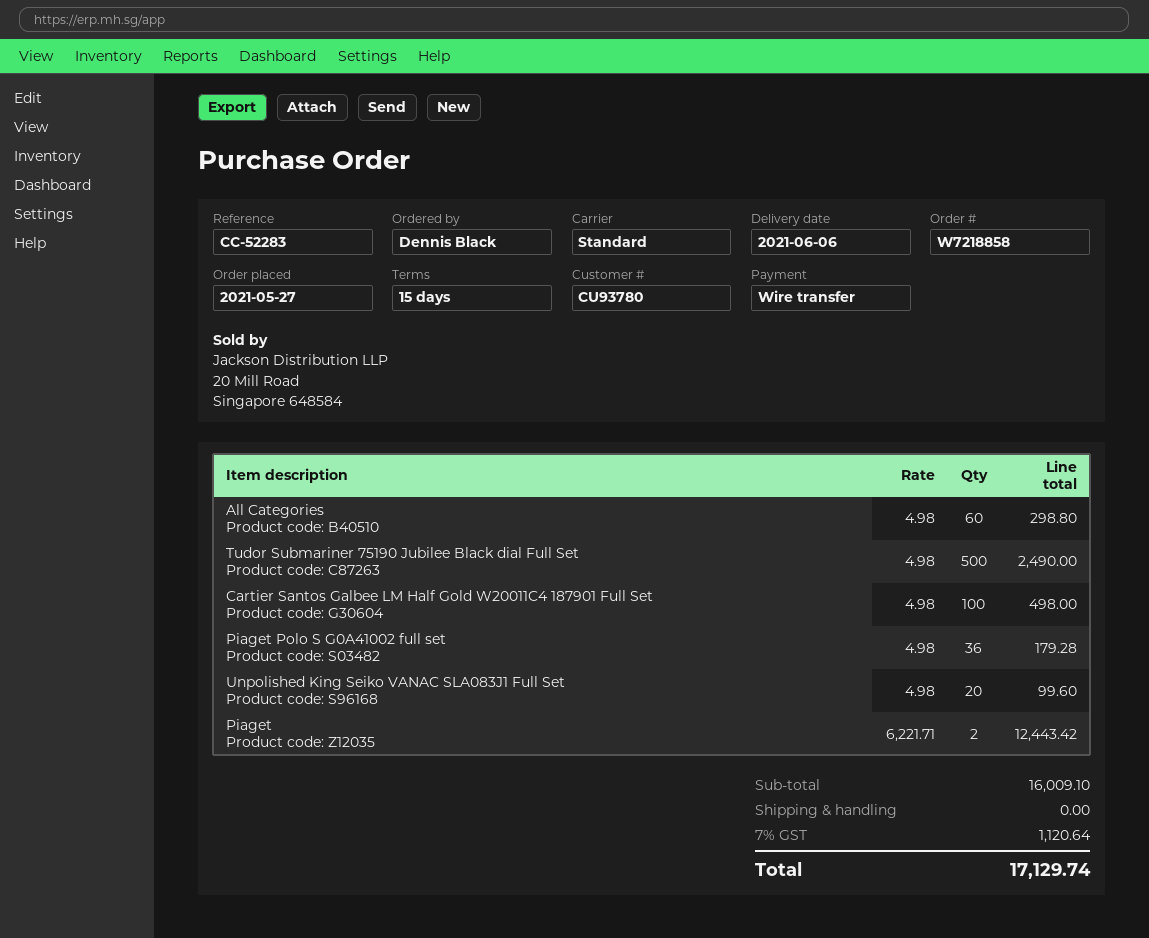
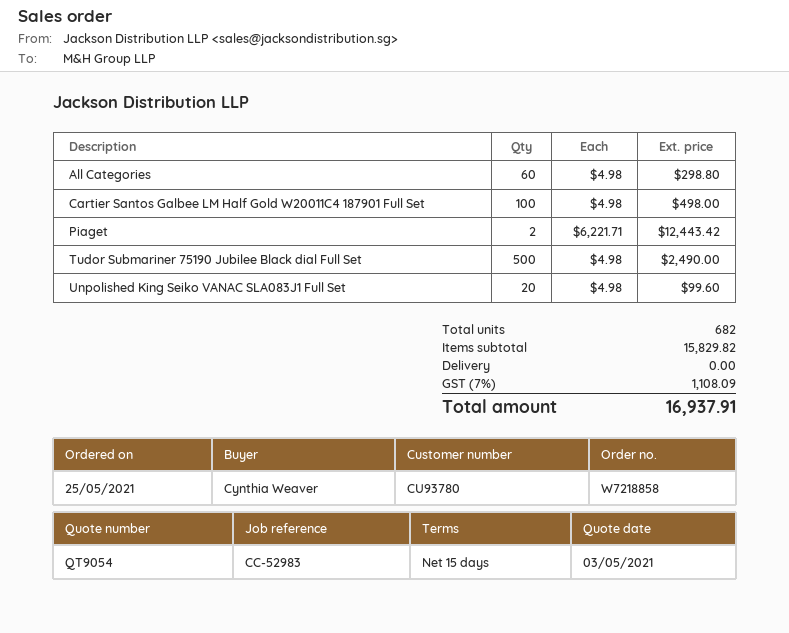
order date: 2021-05-27 -> 2021-05-25
reference: CC-52283 -> CC-52983
ordered by: Dennis Black -> Cynthia Weaver
Piaget Polo S G0A41002 full set: 36 x 4.98 = 179.28 -> none
subtotal: 16009.10 -> 15829.82
tax: 7% = 1120.64 -> 7% = 1108.09
total: 17129.74 -> 16937.91

